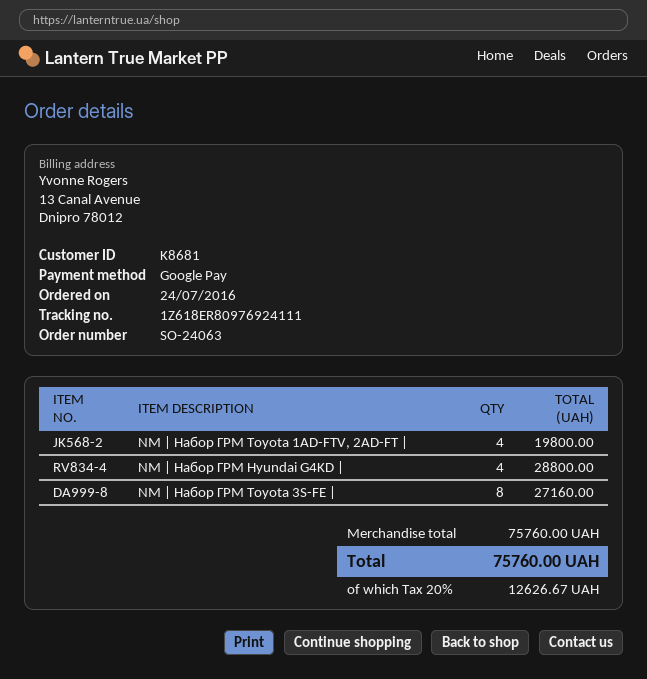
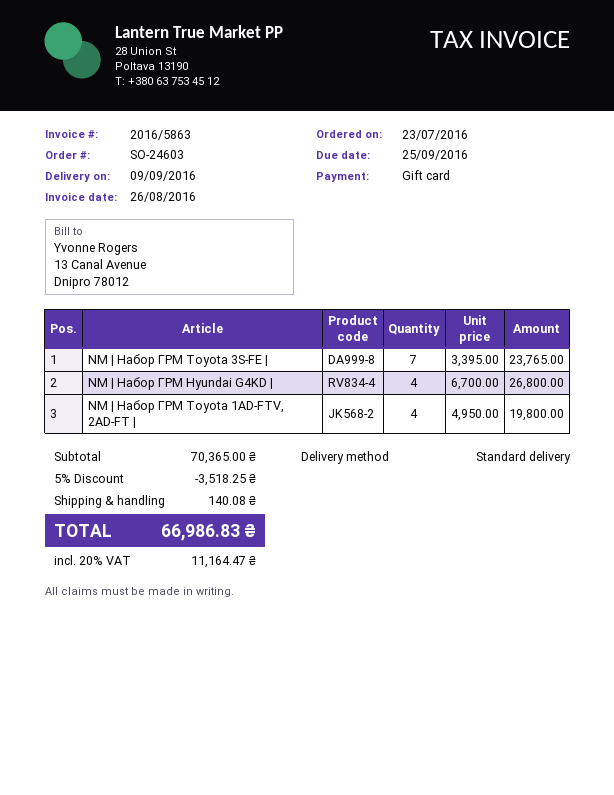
order number: SO-24063 -> SO-24603
order date: 2016-07-24 -> 2016-07-23
payment method: Google Pay -> gift card
NM | Набор ГРМ Hyundai G4KD |: 4 for 28800.00 -> 4 for 26800.00
NM | Набор ГРМ Toyota 3S-FE |: 8 for 27160.00 -> 7 for 23765.00
subtotal: 75760.00 -> 70365.00
discount: none -> 5% = 3518.25
shipping: none -> 140.08
tax: 20% = 12626.67 -> 20% = 11164.47
total: 75760.00 -> 66986.83

